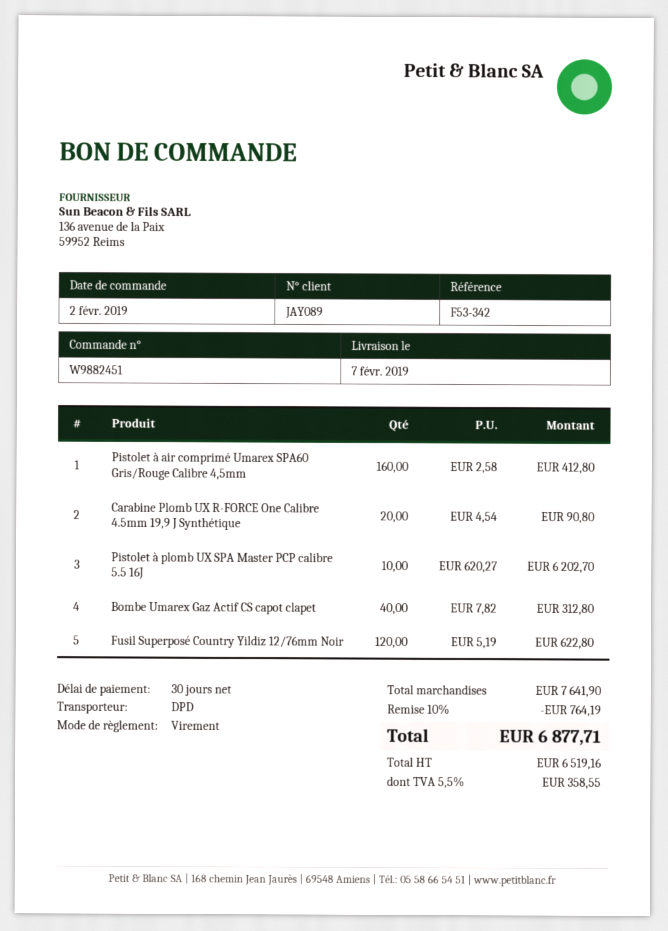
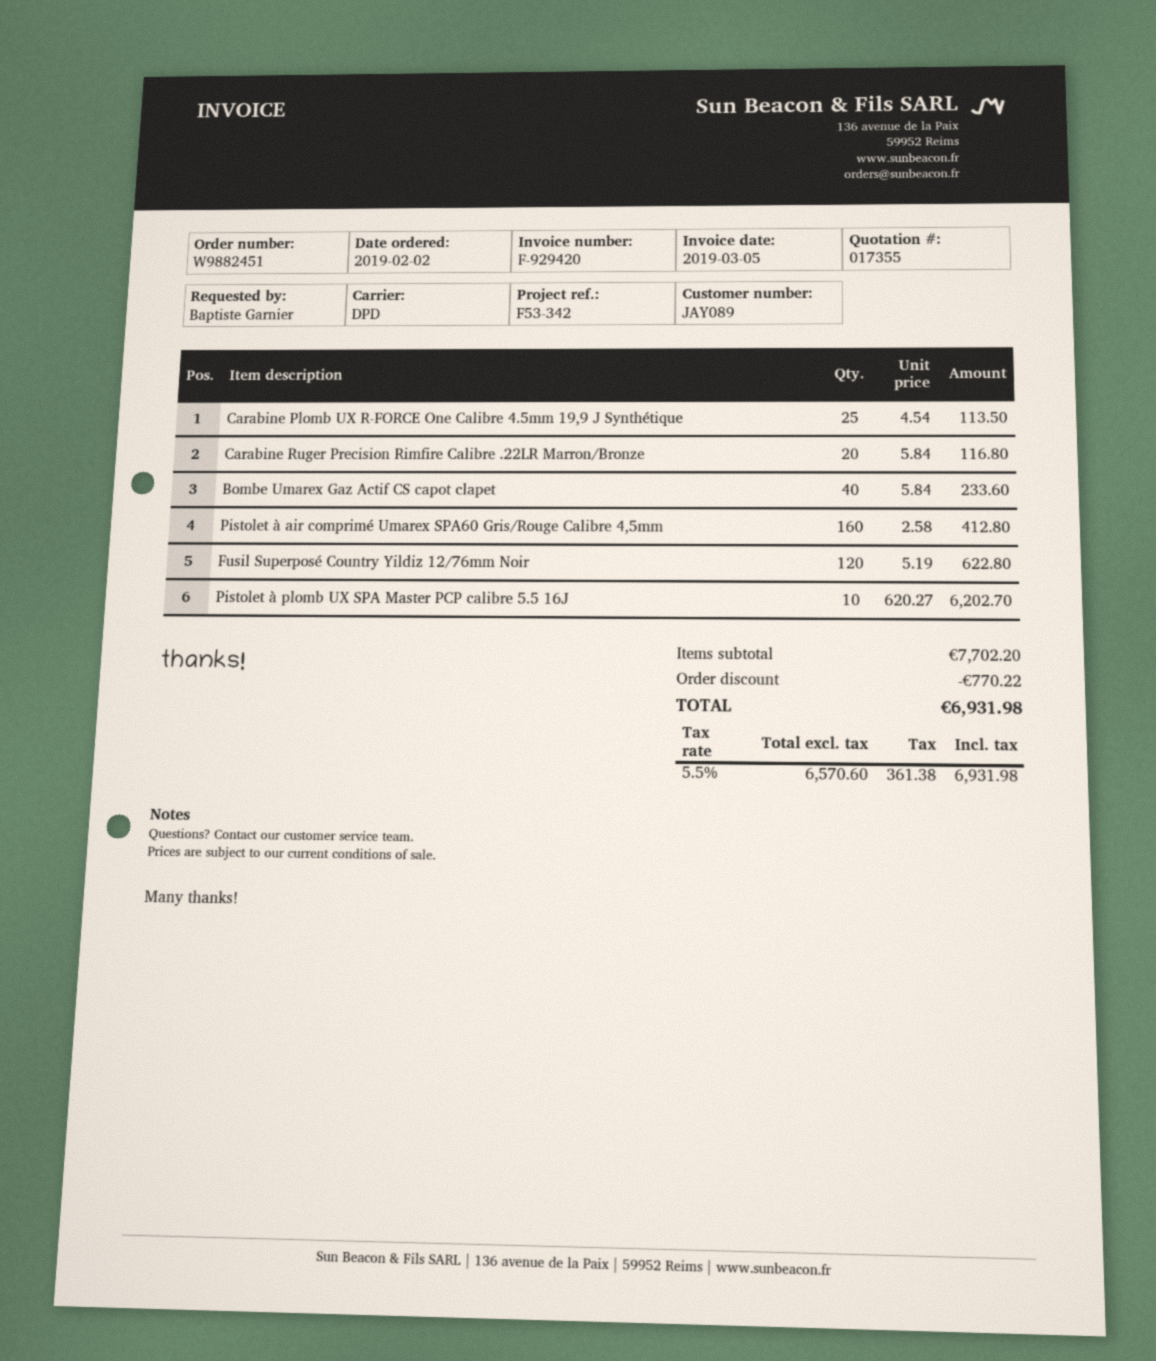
Carabine Plomb UX R-FORCE One Calibre 4.5mm 19,9 J Synthétique: 20 x 4.54 = 90.80 -> 25 x 4.54 = 113.50
Bombe Umarex Gaz Actif CS capot clapet: 40 x 7.82 = 312.80 -> 40 x 5.84 = 233.60
Carabine Ruger Precision Rimfire Calibre .22LR Marron/Bronze: none -> 20 x 5.84 = 116.80
subtotal: 7641.90 -> 7702.20
discount: 764.19 -> 770.22
net: 6519.16 -> 6570.60
tax: 5.5% = 358.55 -> 5.5% = 361.38
total: 6877.71 -> 6931.98

